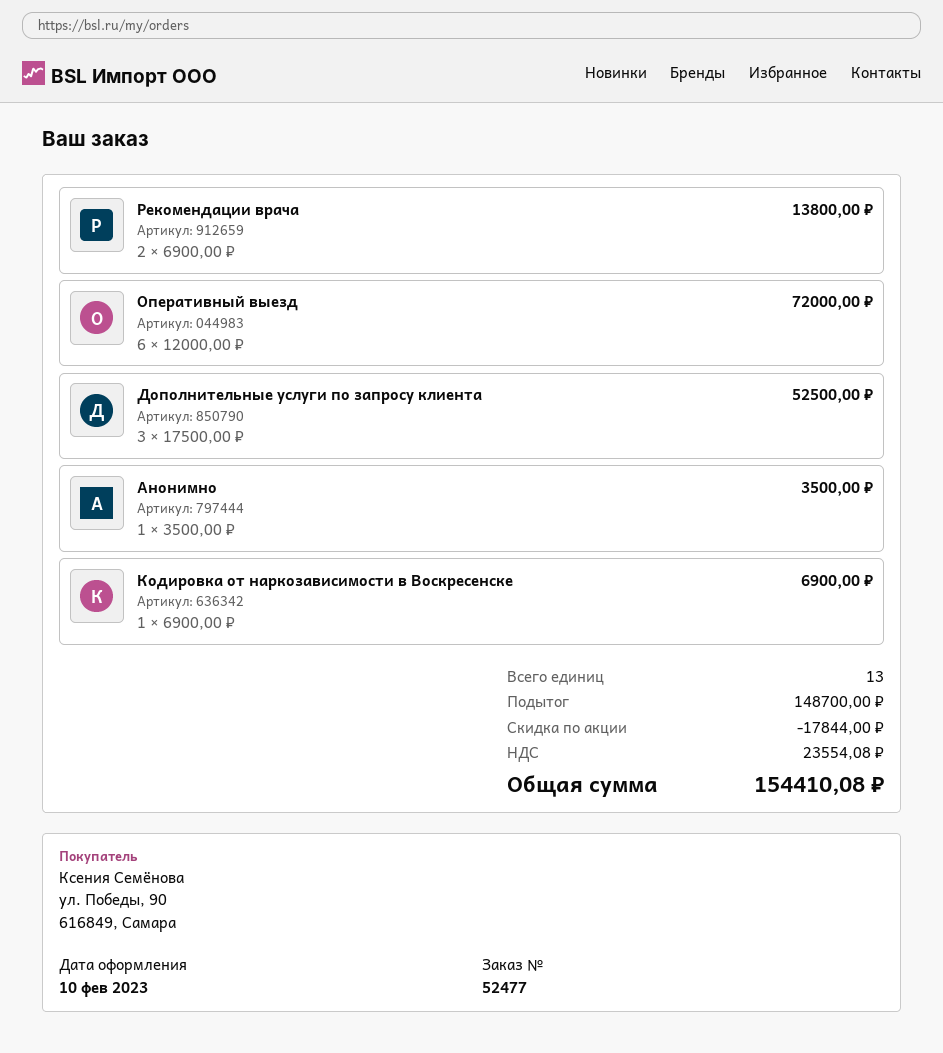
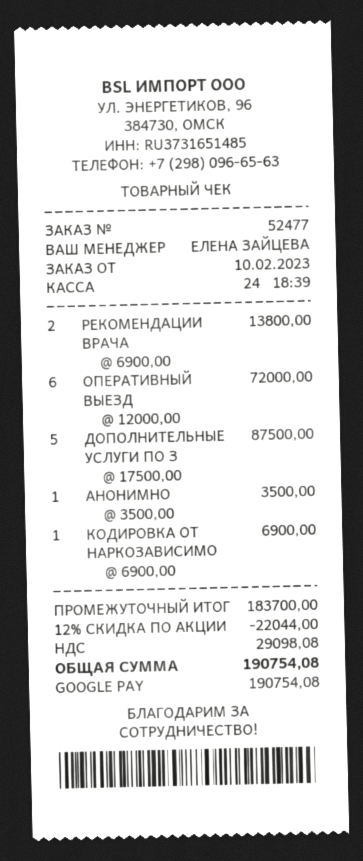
Дополнительные услуги по запросу клиента: 3 x 17500.00 = 52500.00 -> 5 x 17500.00 = 87500.00
subtotal: 148700.00 -> 183700.00
discount: 17844.00 -> 22044.00
tax: 23554.08 -> 29098.08
total: 154410.08 -> 190754.08

